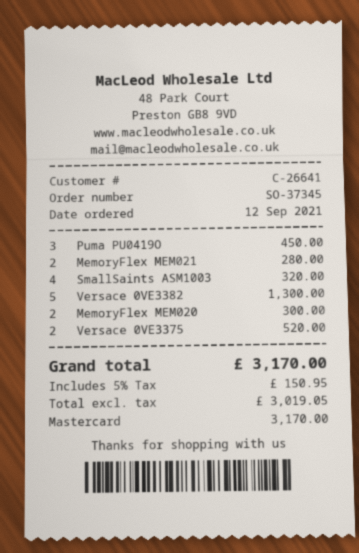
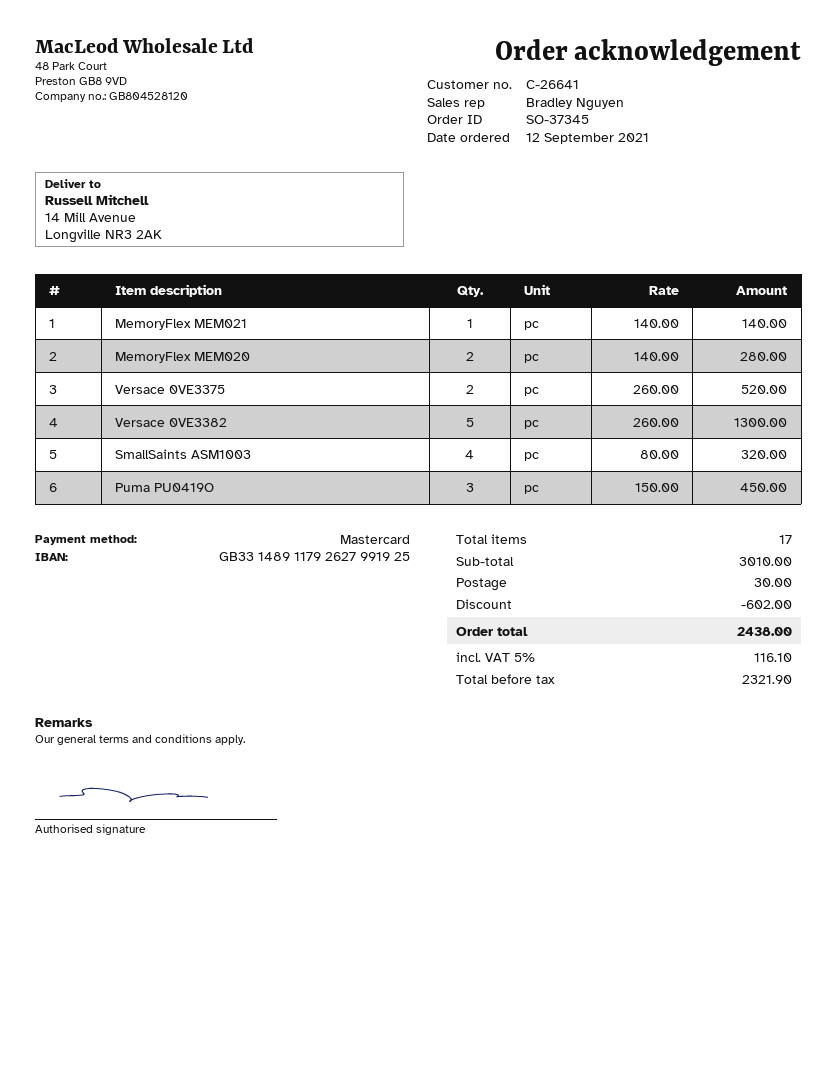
MemoryFlex MEM021: 2 for 280.00 -> 1 for 140.00
MemoryFlex MEM020: 2 for 300.00 -> 2 for 280.00
discount: none -> 602.00
shipping: none -> 30.00
net: 3019.05 -> 2321.90
tax: 5% = 150.95 -> 5% = 116.10
total: 3170.00 -> 2438.00

